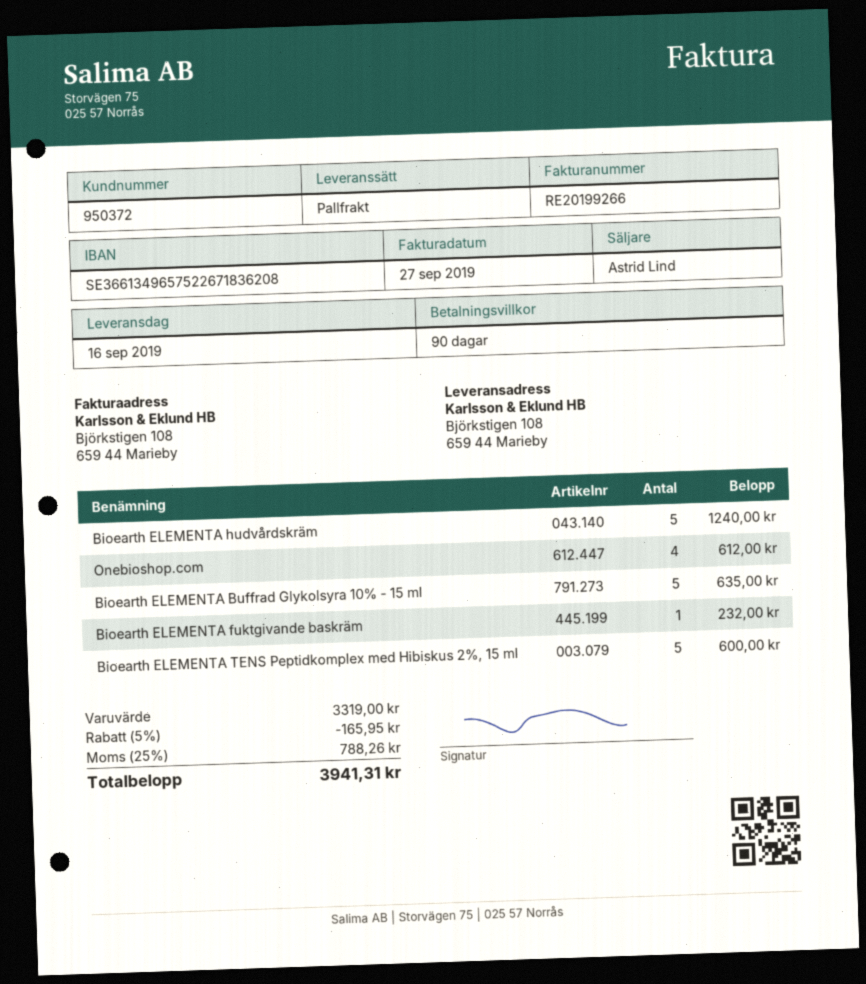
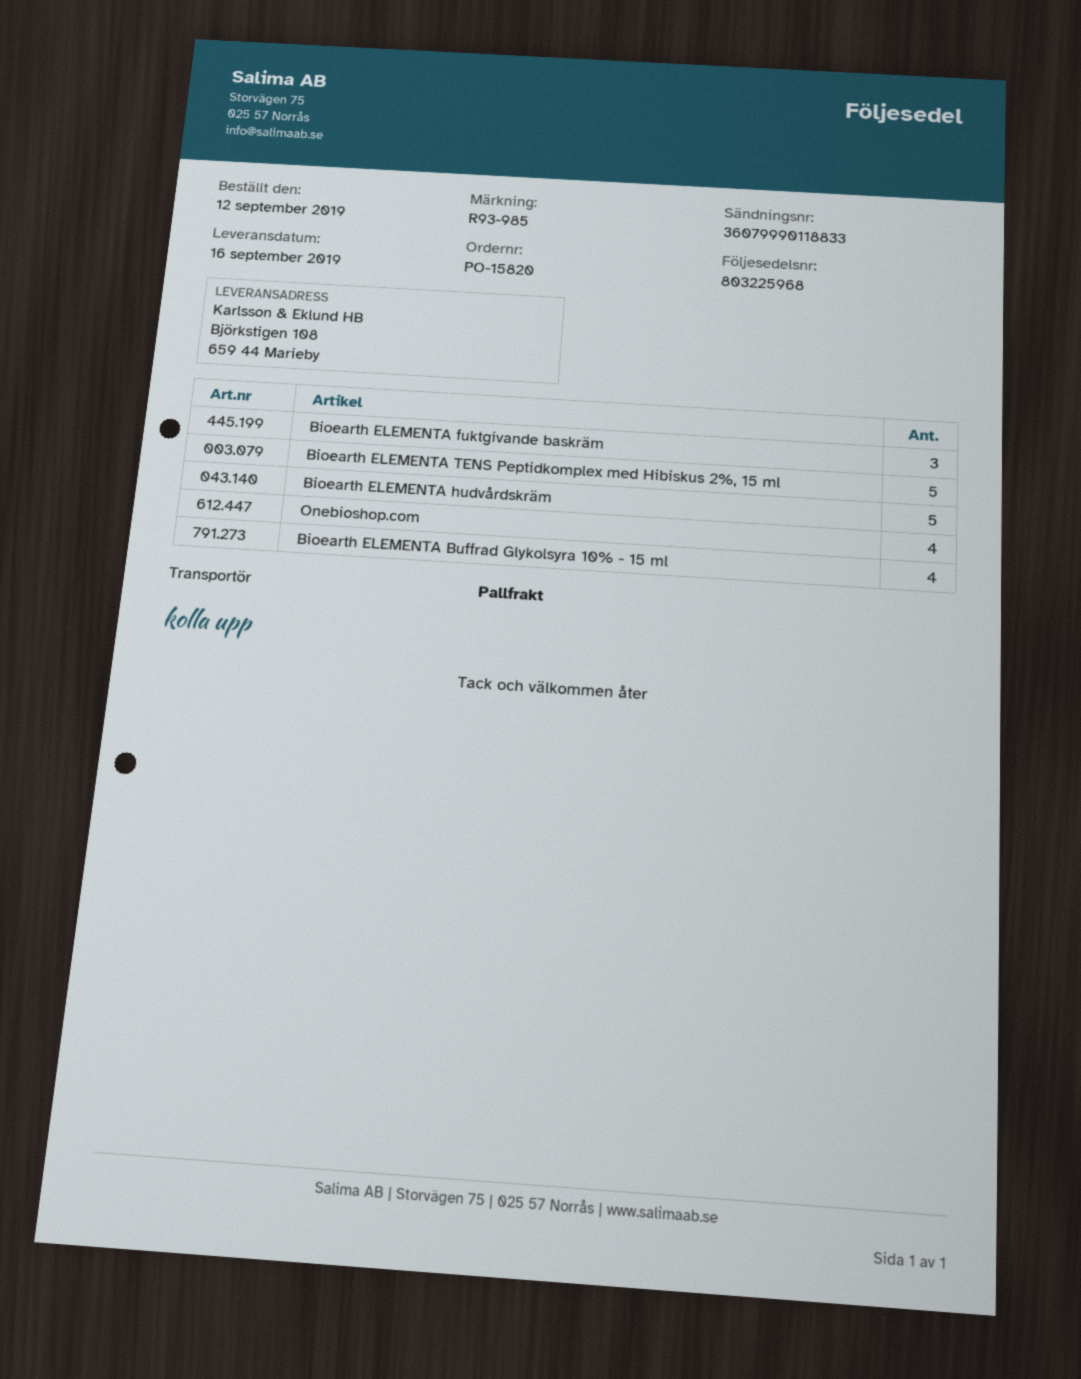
Bioearth ELEMENTA Buffrad Glykolsyra 10% - 15 ml: 5 -> 4
Bioearth ELEMENTA fuktgivande baskräm: 1 -> 3

